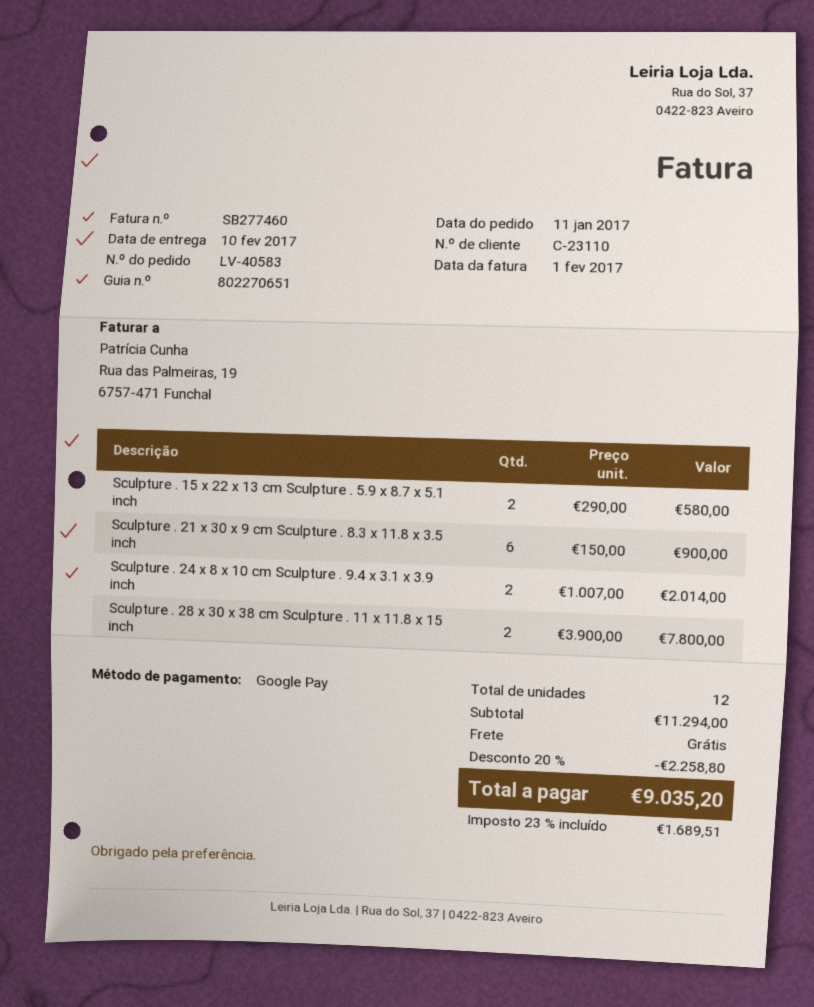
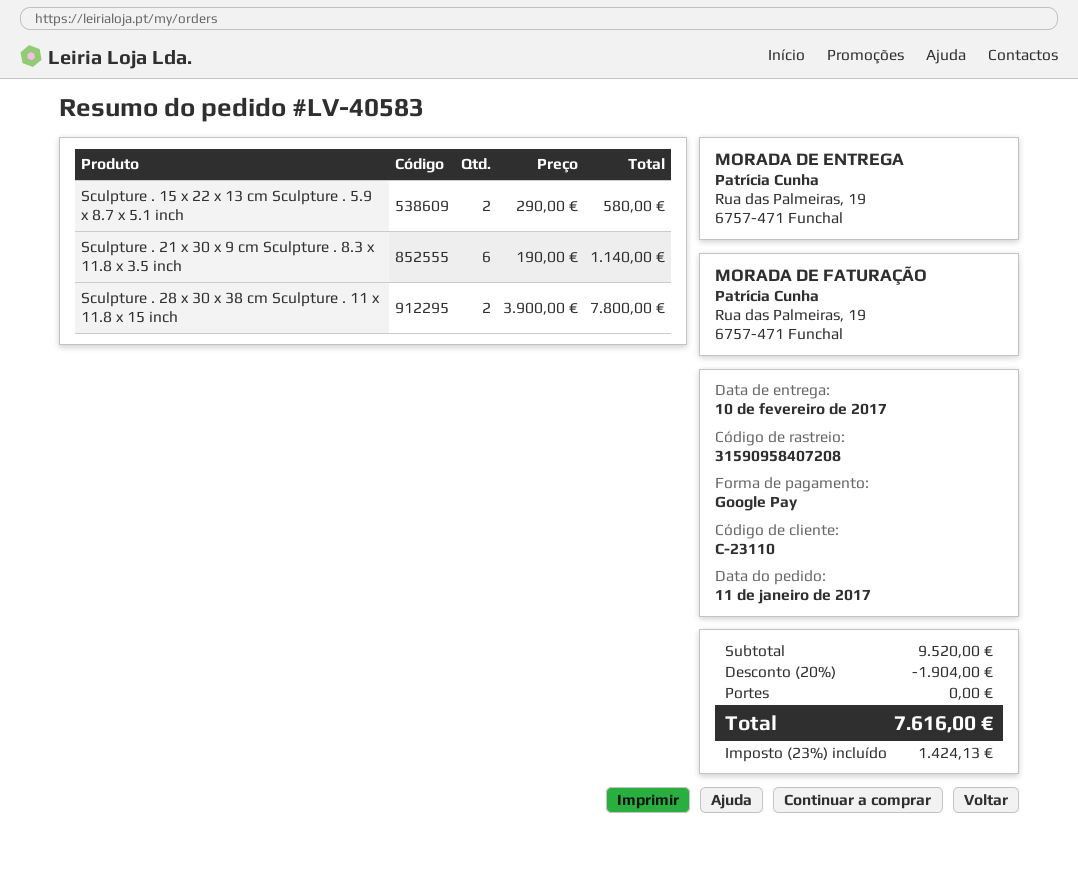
Sculpture . 21 x 30 x 9 cm Sculpture . 8.3 x 11.8 x 3.5 inch: 6 x 150.00 = 900.00 -> 6 x 190.00 = 1140.00
Sculpture . 24 x 8 x 10 cm Sculpture . 9.4 x 3.1 x 3.9 inch: 2 x 1007.00 = 2014.00 -> none
subtotal: 11294.00 -> 9520.00
discount: 20% = 2258.80 -> 20% = 1904.00
tax: 23% = 1689.51 -> 23% = 1424.13
total: 9035.20 -> 7616.00

